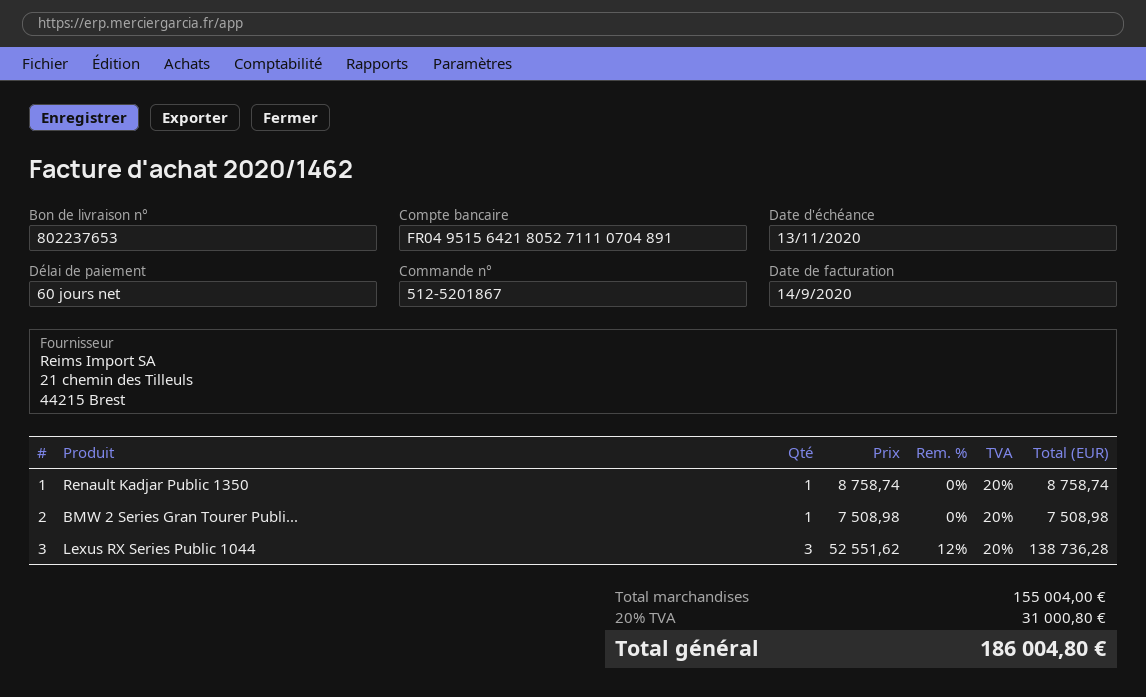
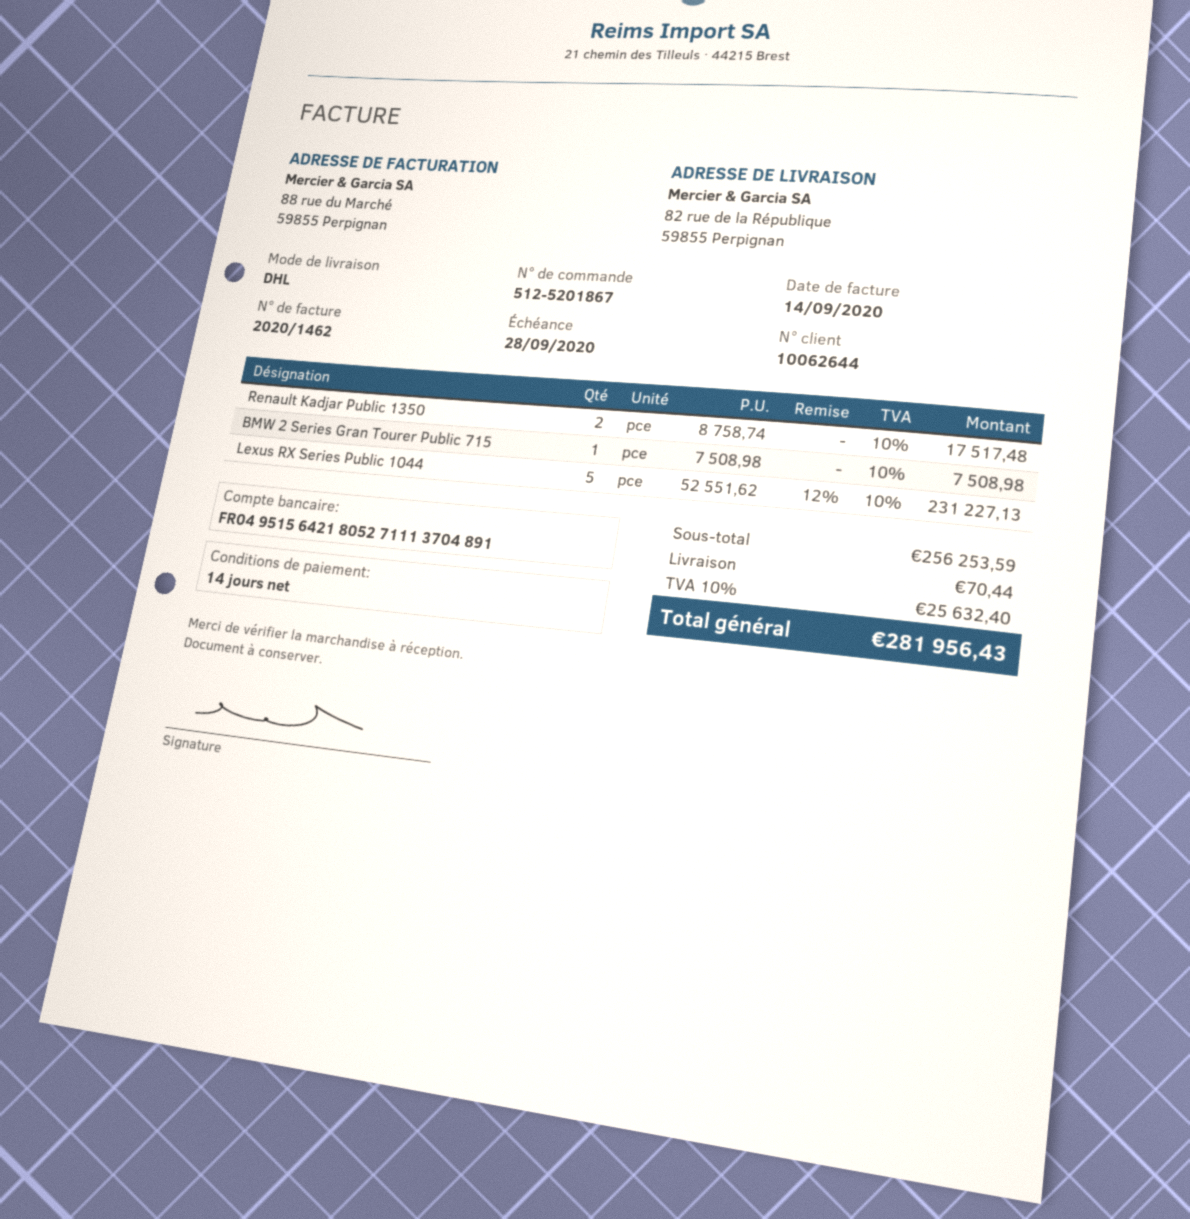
payment terms: 60 days -> 14 days
due date: 2020-11-13 -> 2020-09-28
bank account: FR0495156421805271110704891 -> FR0495156421805271113704891
Renault Kadjar Public 1350: 1 x 8758.74 = 8758.74 -> 2 x 8758.74 = 17517.48
Lexus RX Series Public 1044: 3 x 52551.62 - 12% = 138736.28 -> 5 x 52551.62 - 12% = 231227.13
subtotal: 155004.00 -> 256253.59
shipping: none -> 70.44
tax: 20% = 31000.80 -> 10% = 25632.40
total: 186004.80 -> 281956.43

